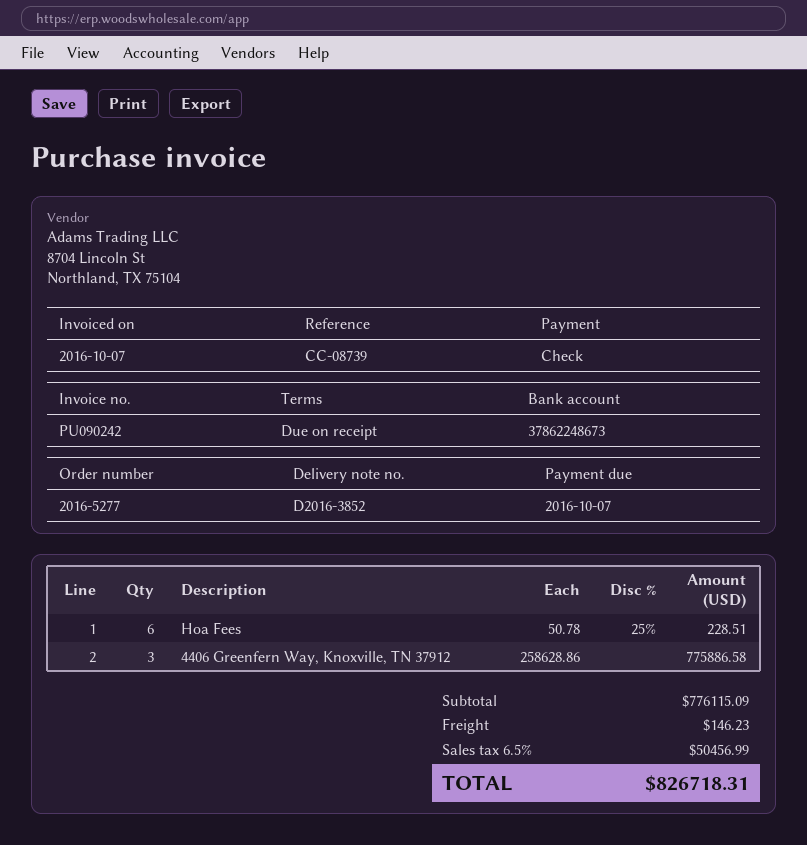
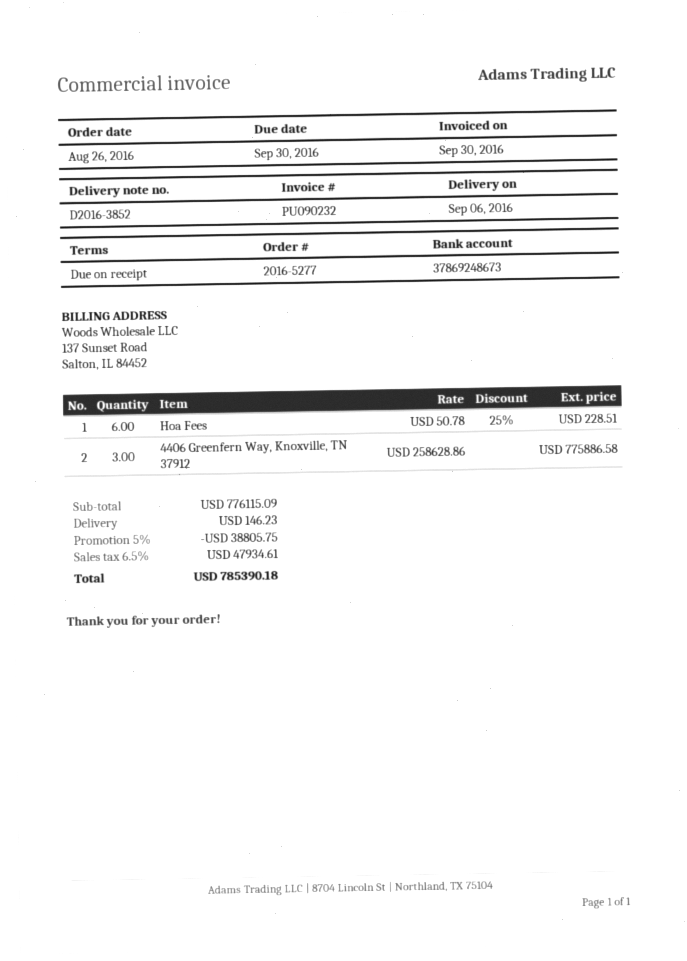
invoice number: PU090242 -> PU090232
invoice date: 2016-10-07 -> 2016-09-30
due date: 2016-10-07 -> 2016-09-30
bank account: 37862248673 -> 37869248673
discount: none -> 5% = 38805.75
tax: 6.5% = 50456.99 -> 6.5% = 47934.61
total: 826718.31 -> 785390.18

